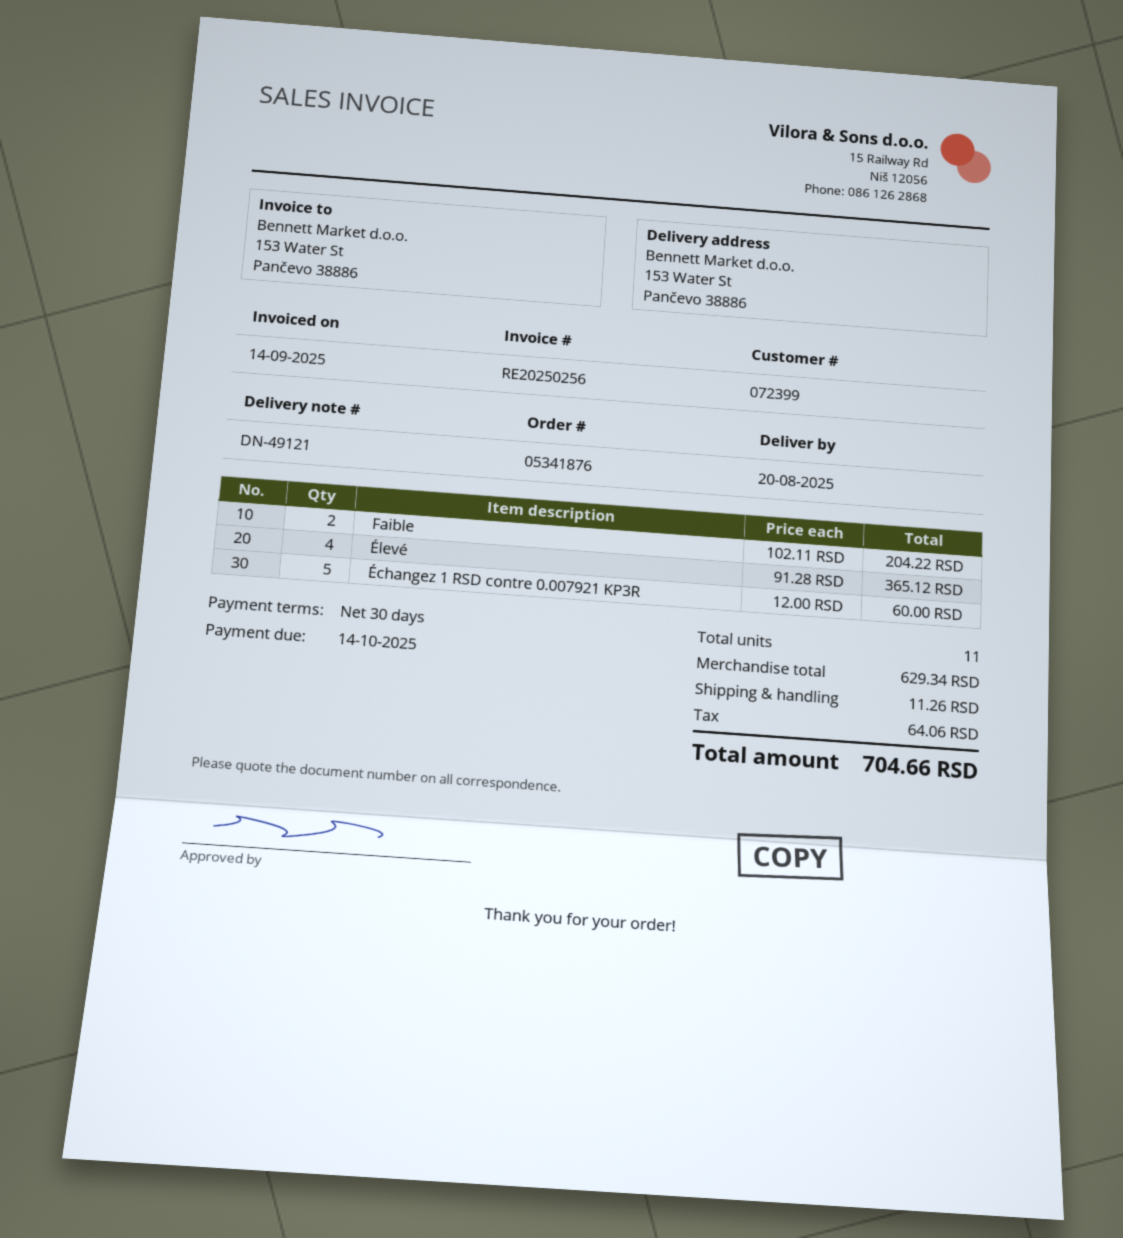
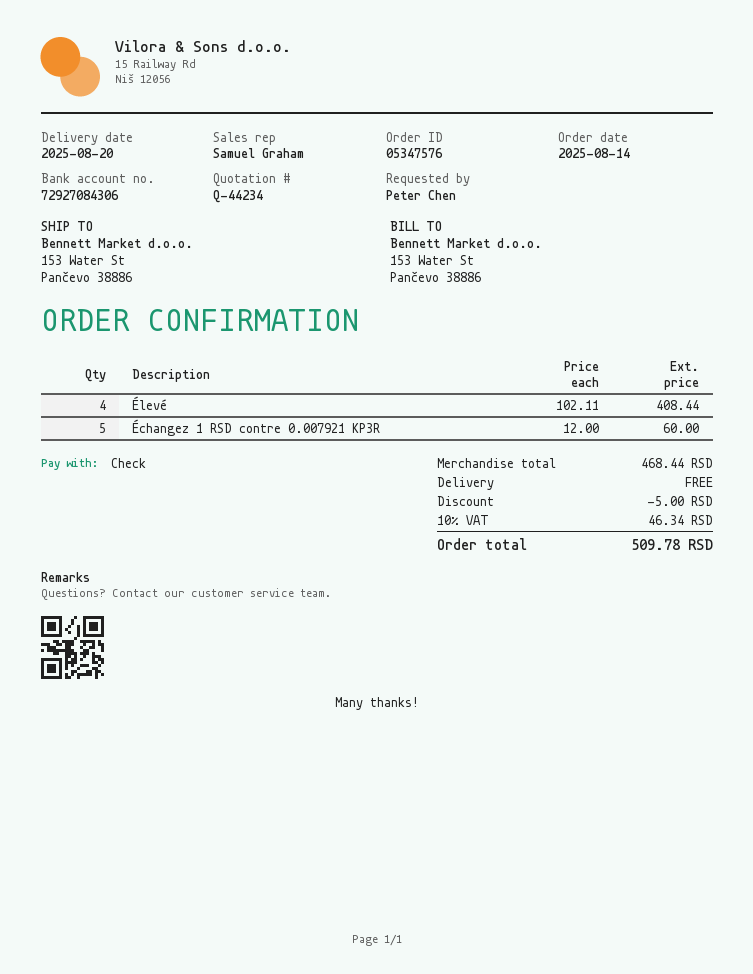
order number: 05341876 -> 05347576
Faible: 2 x 102.11 = 204.22 -> none
Élevé: 4 x 91.28 = 365.12 -> 4 x 102.11 = 408.44
subtotal: 629.34 -> 468.44
discount: none -> 5.00
shipping: 11.26 -> 0.00
tax: 64.06 -> 46.34
total: 704.66 -> 509.78

